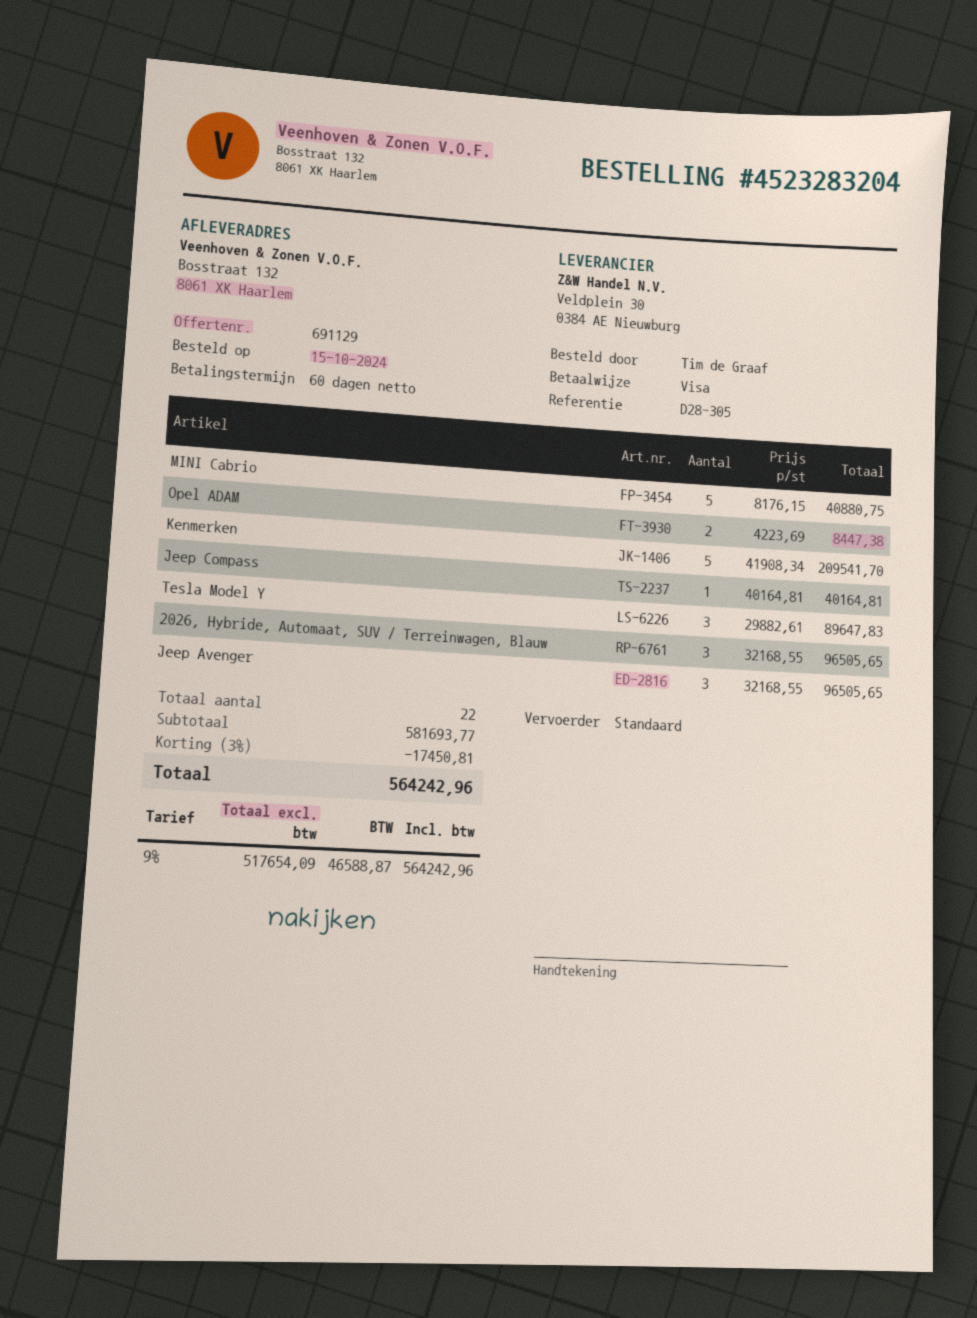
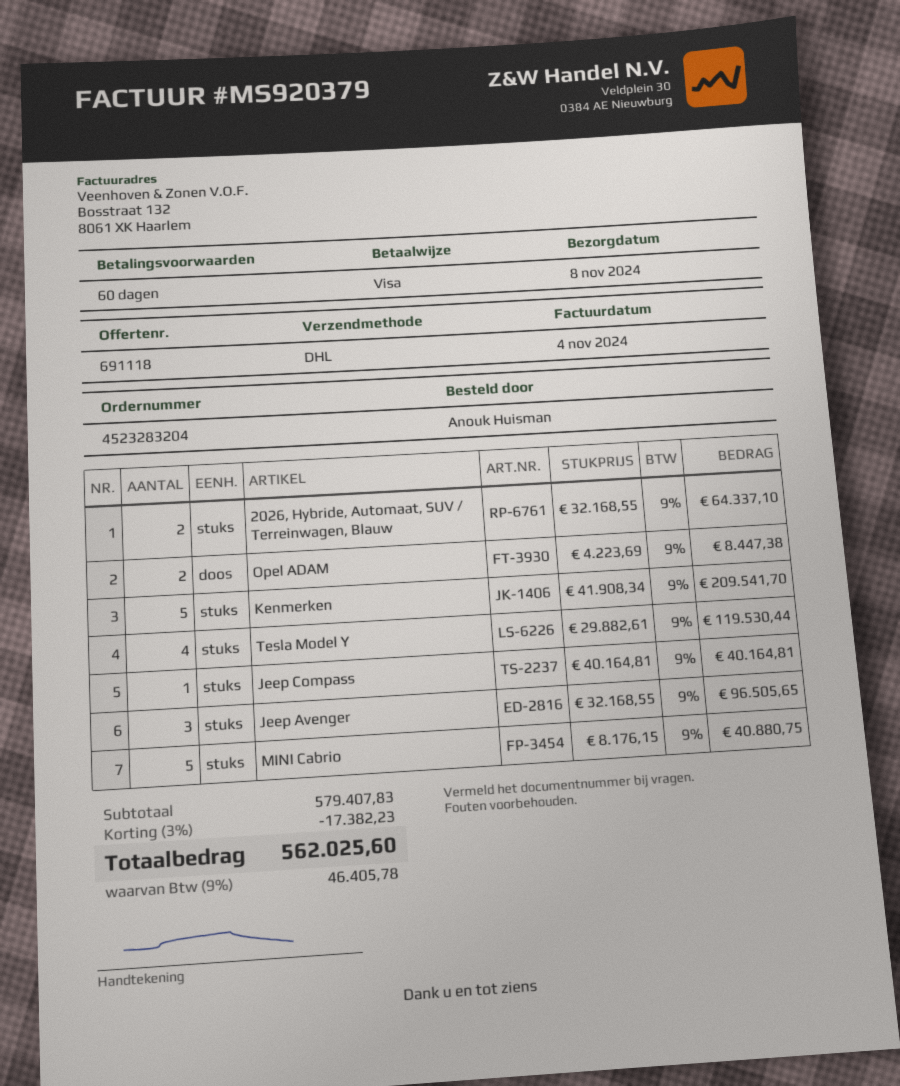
quote number: 691129 -> 691118
ordered by: Tim de Graaf -> Anouk Huisman
shipping method: standard -> DHL
Tesla Model Y: 3 x 29882.61 = 89647.83 -> 4 x 29882.61 = 119530.44
2026, Hybride, Automaat, SUV / Terreinwagen, Blauw: 3 x 32168.55 = 96505.65 -> 2 x 32168.55 = 64337.10
subtotal: 581693.77 -> 579407.83
discount: 3% = 17450.81 -> 3% = 17382.23
tax: 9% = 46588.87 -> 9% = 46405.78
total: 564242.96 -> 562025.60

